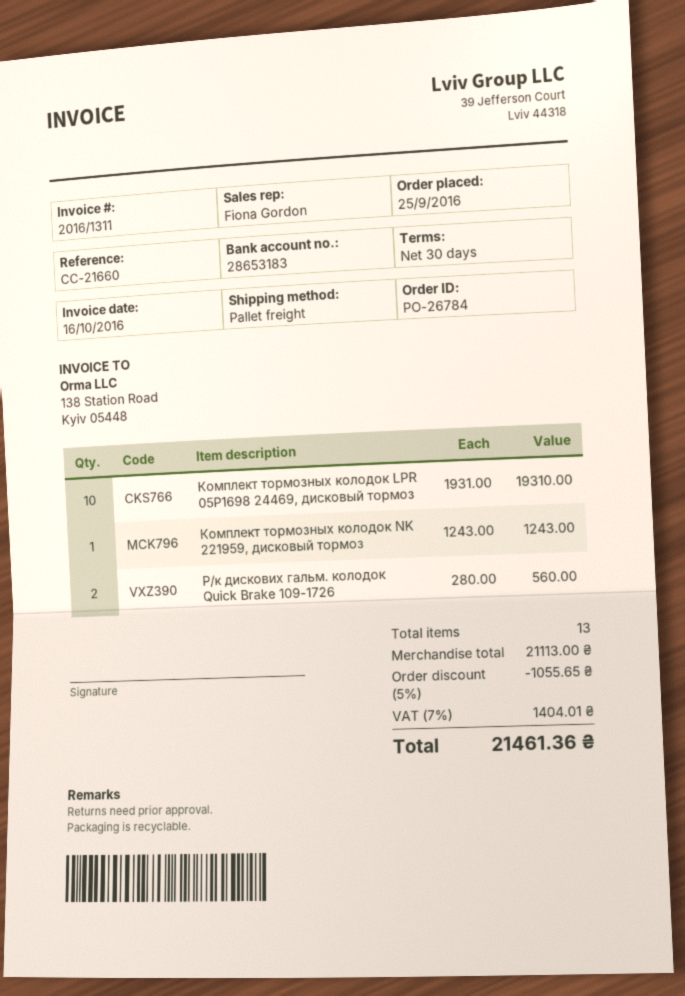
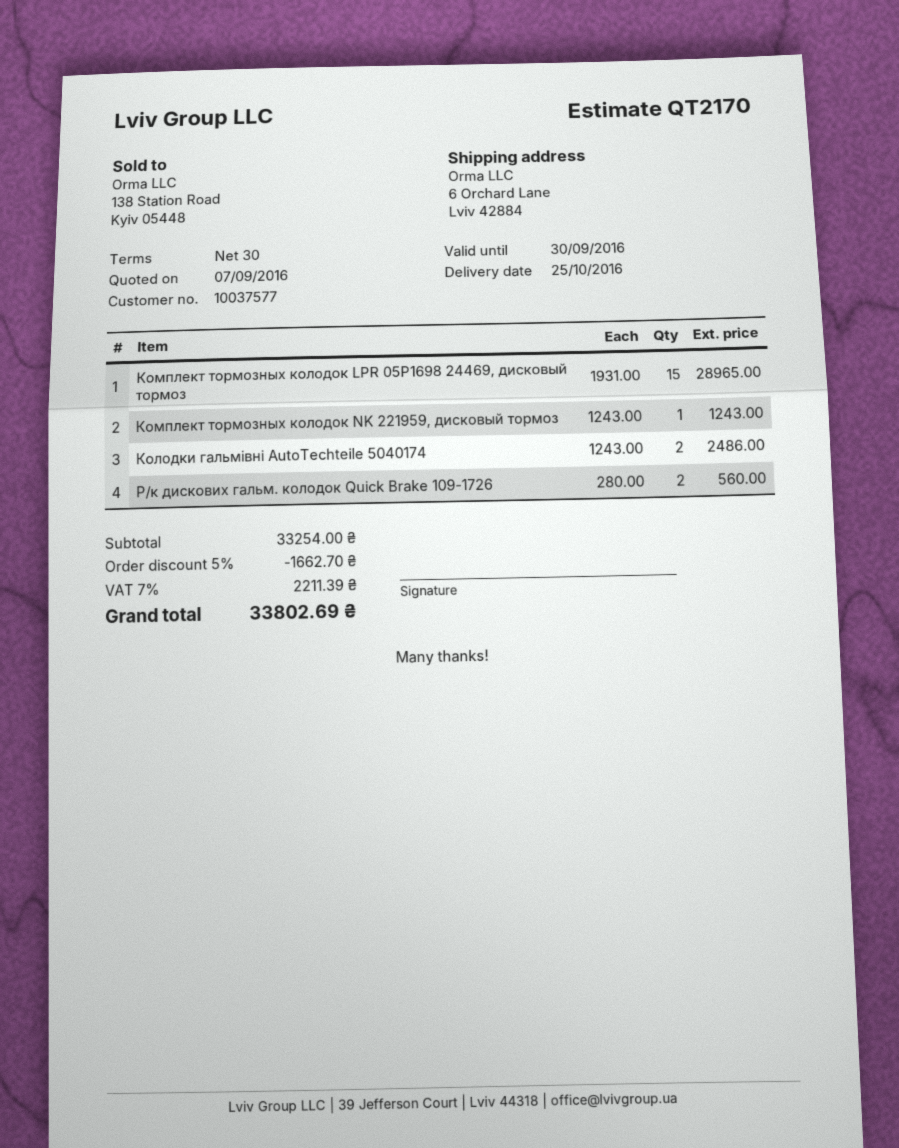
Комплект тормозных колодок LPR 05P1698 24469, дисковый тормоз: 10 x 1931.00 = 19310.00 -> 15 x 1931.00 = 28965.00
Колодки гальмівні AutoTechteile 5040174: none -> 2 x 1243.00 = 2486.00
subtotal: 21113.00 -> 33254.00
discount: 5% = 1055.65 -> 5% = 1662.70
tax: 7% = 1404.01 -> 7% = 2211.39
total: 21461.36 -> 33802.69

